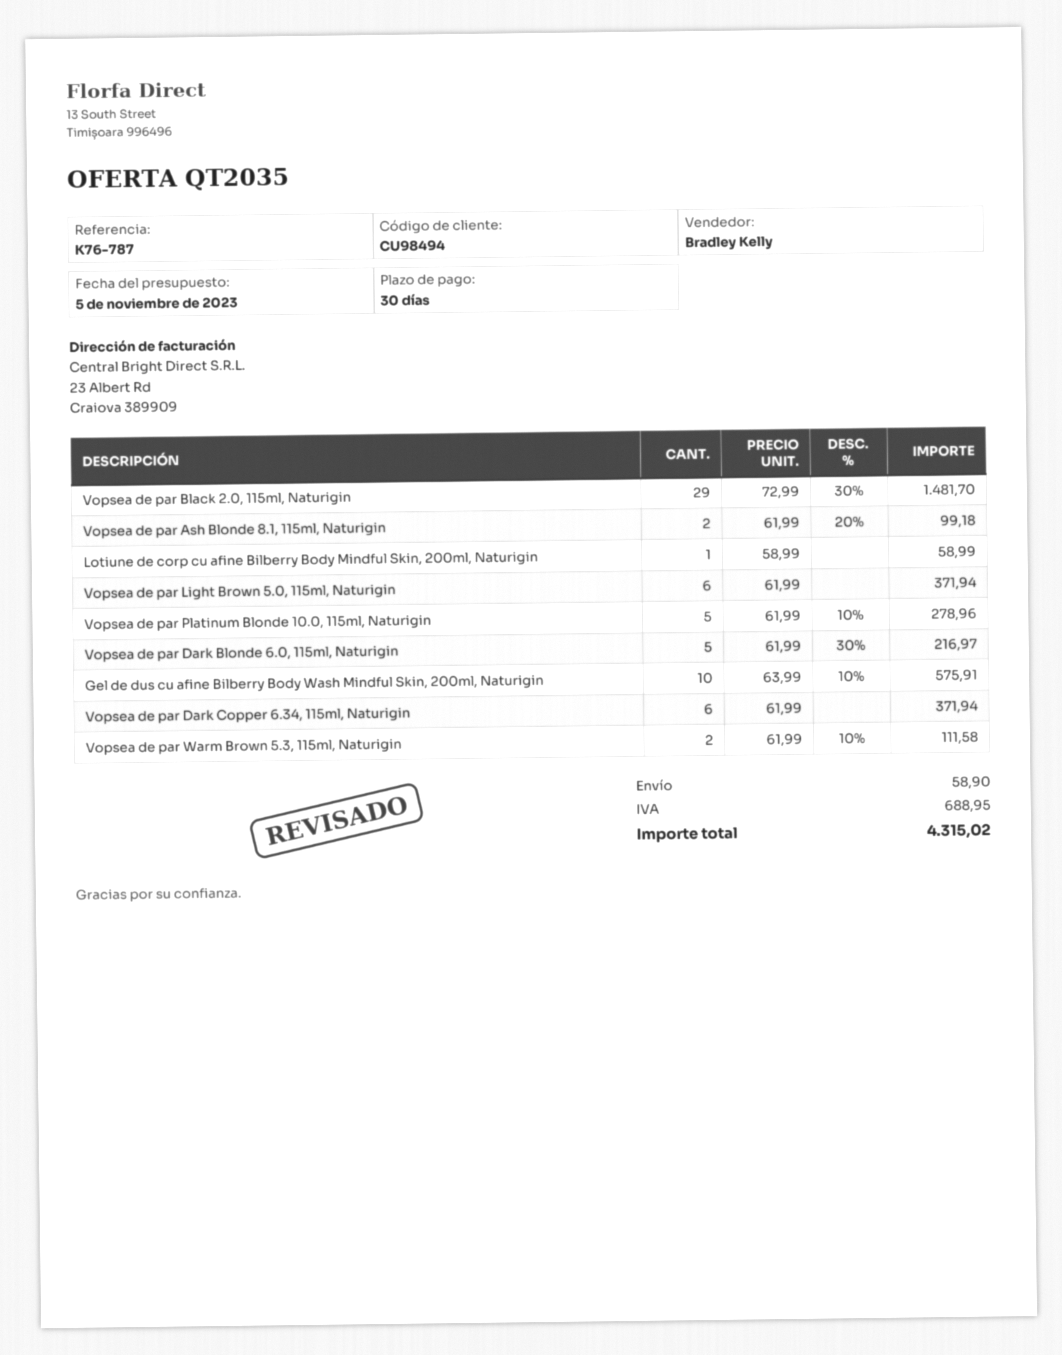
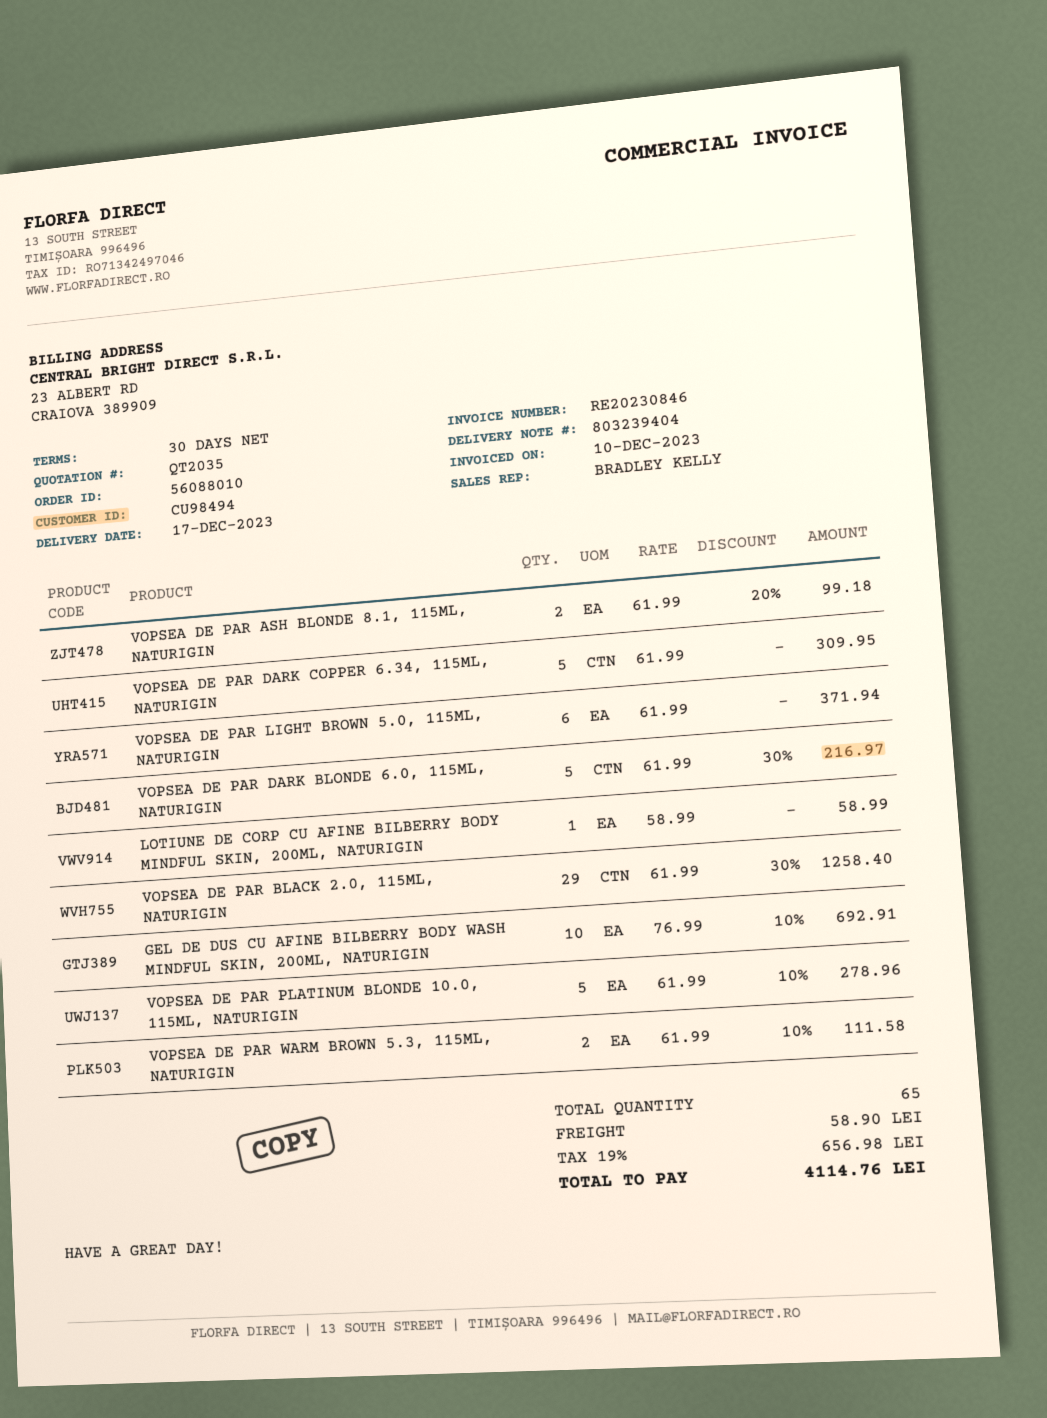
Vopsea de par Black 2.0, 115ml, Naturigin: 29 x 72.99 - 30% = 1481.70 -> 29 x 61.99 - 30% = 1258.40
Gel de dus cu afine Bilberry Body Wash Mindful Skin, 200ml, Naturigin: 10 x 63.99 - 10% = 575.91 -> 10 x 76.99 - 10% = 692.91
Vopsea de par Dark Copper 6.34, 115ml, Naturigin: 6 x 61.99 = 371.94 -> 5 x 61.99 = 309.95
tax: 688.95 -> 656.98
total: 4315.02 -> 4114.76

